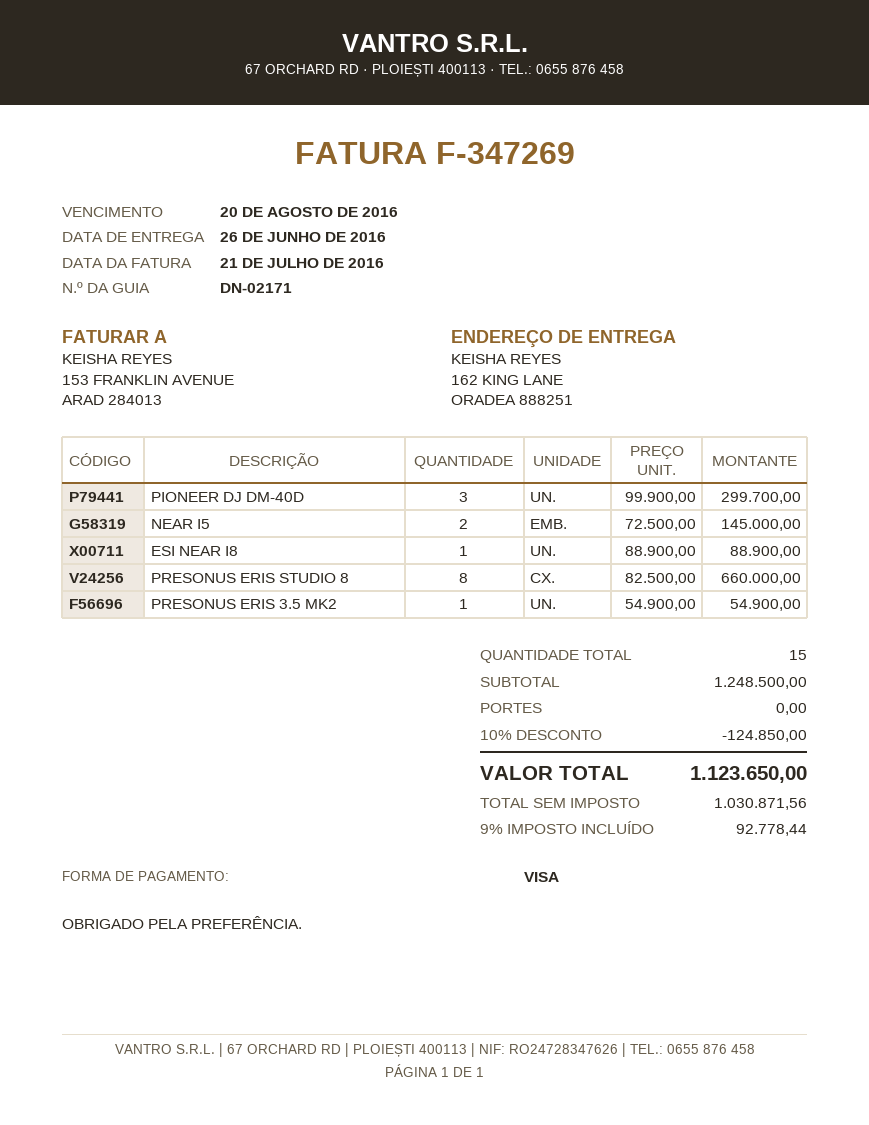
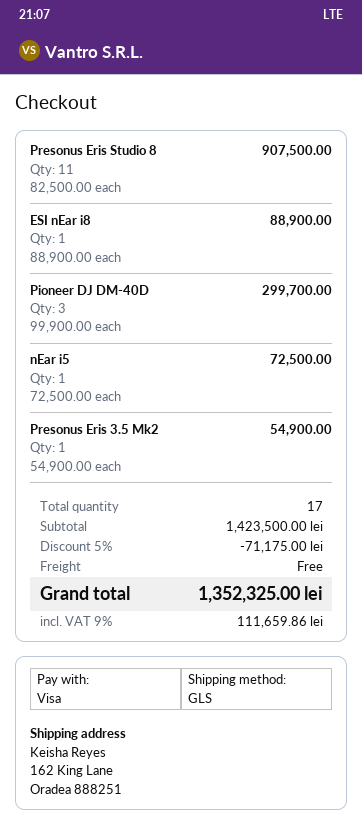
NEAR I5: 2 x 72500.00 = 145000.00 -> 1 x 72500.00 = 72500.00
PRESONUS ERIS STUDIO 8: 8 x 82500.00 = 660000.00 -> 11 x 82500.00 = 907500.00
total quantity: 15 -> 17
subtotal: 1248500.00 -> 1423500.00
discount: 10% = 124850.00 -> 5% = 71175.00
tax: 9% = 92778.44 -> 9% = 111659.86
total: 1123650.00 -> 1352325.00

